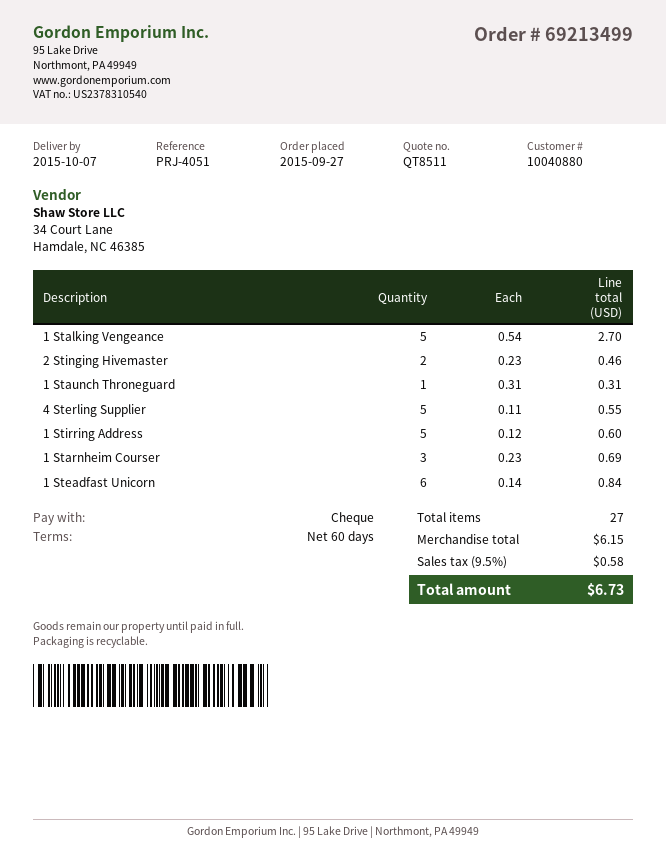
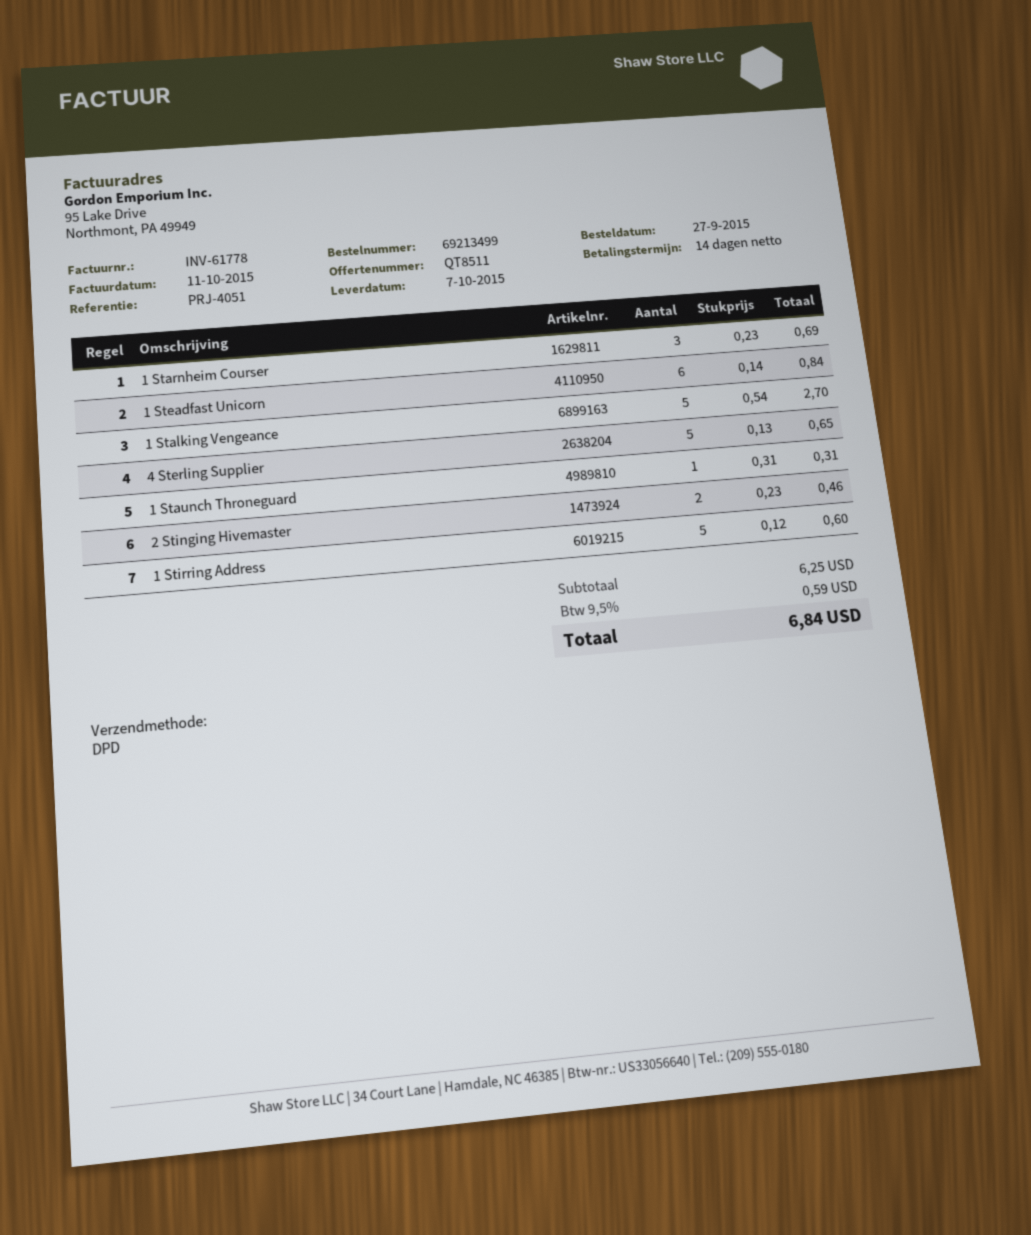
payment terms: 60 days -> 14 days
4 Sterling Supplier: 5 x 0.11 = 0.55 -> 5 x 0.13 = 0.65
subtotal: 6.15 -> 6.25
tax: 9.5% = 0.58 -> 9.5% = 0.59
total: 6.73 -> 6.84

